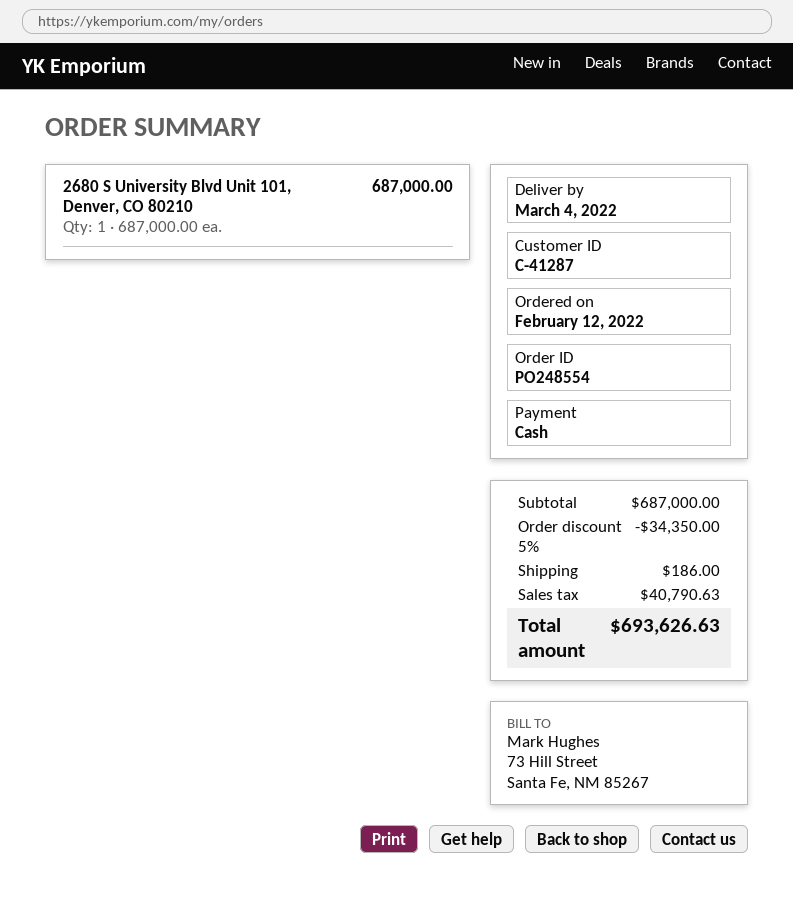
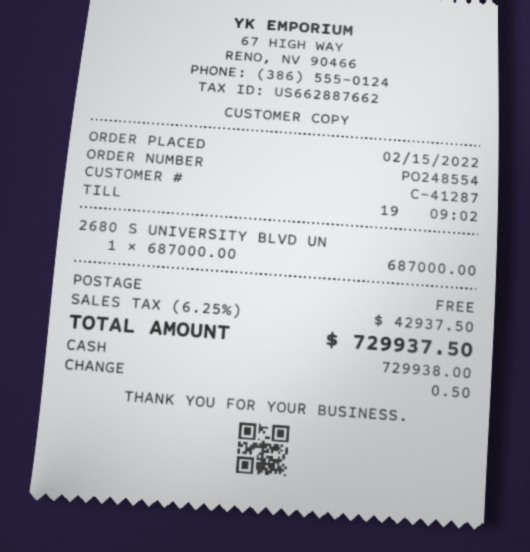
order date: 2022-02-12 -> 2022-02-15
discount: 5% = 34350.00 -> none
shipping: 186.00 -> 0.00
tax: 40790.63 -> 42937.50
total: 693626.63 -> 729937.50

